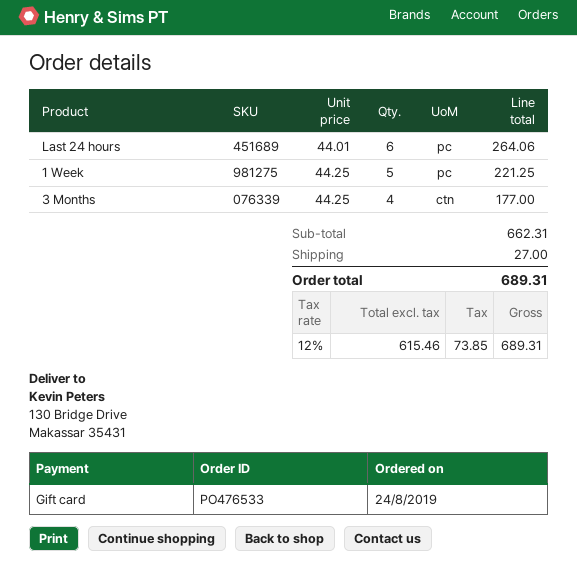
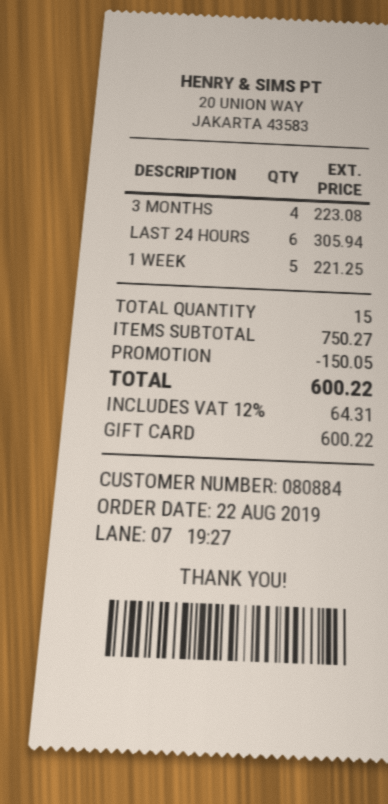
order date: 2019-08-24 -> 2019-08-22
Last 24 hours: 6 for 264.06 -> 6 for 305.94
3 Months: 4 for 177.00 -> 4 for 223.08
subtotal: 662.31 -> 750.27
discount: none -> 150.05
shipping: 27.00 -> none
tax: 12% = 73.85 -> 12% = 64.31
total: 689.31 -> 600.22

